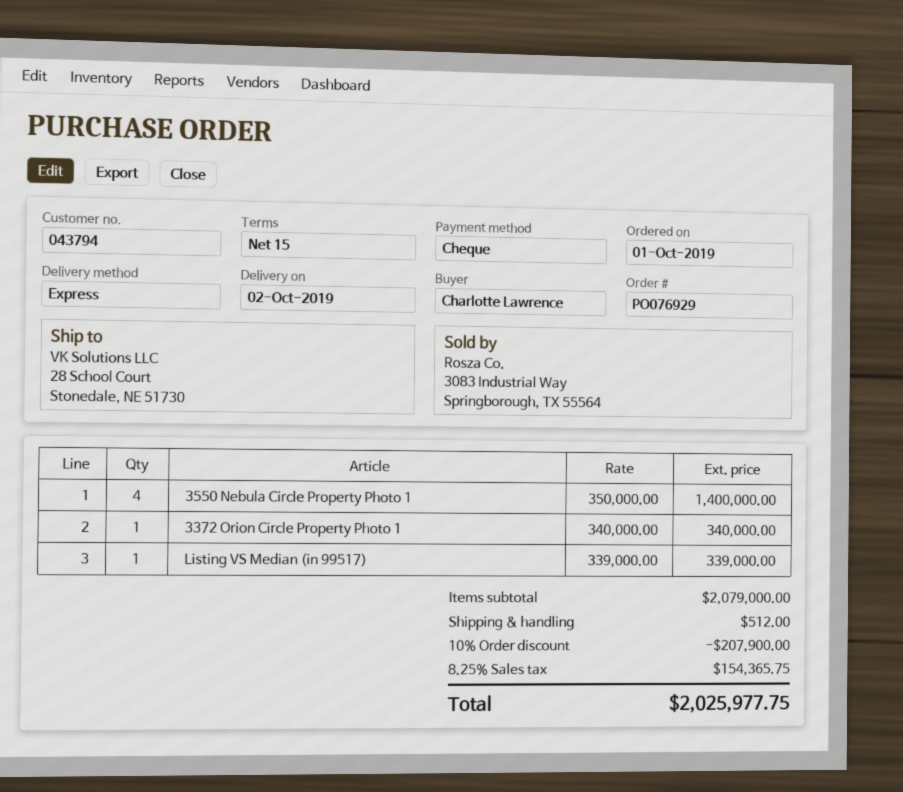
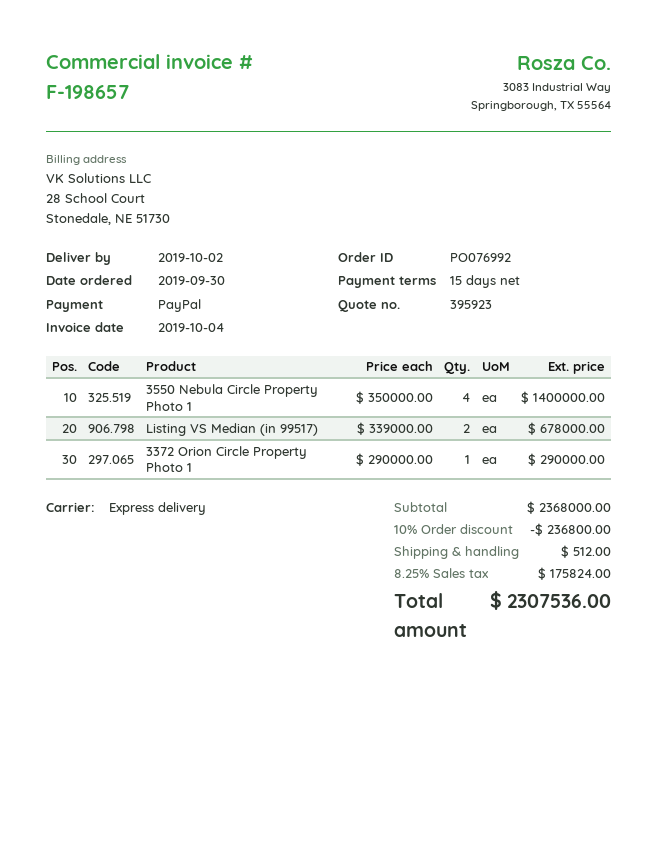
order number: PO076929 -> PO076992
order date: 2019-10-01 -> 2019-09-30
payment method: cheque -> PayPal
3372 Orion Circle Property Photo 1: 1 x 340000.00 = 340000.00 -> 1 x 290000.00 = 290000.00
Listing VS Median (in 99517): 1 x 339000.00 = 339000.00 -> 2 x 339000.00 = 678000.00
subtotal: 2079000.00 -> 2368000.00
discount: 10% = 207900.00 -> 10% = 236800.00
tax: 8.25% = 154365.75 -> 8.25% = 175824.00
total: 2025977.75 -> 2307536.00

